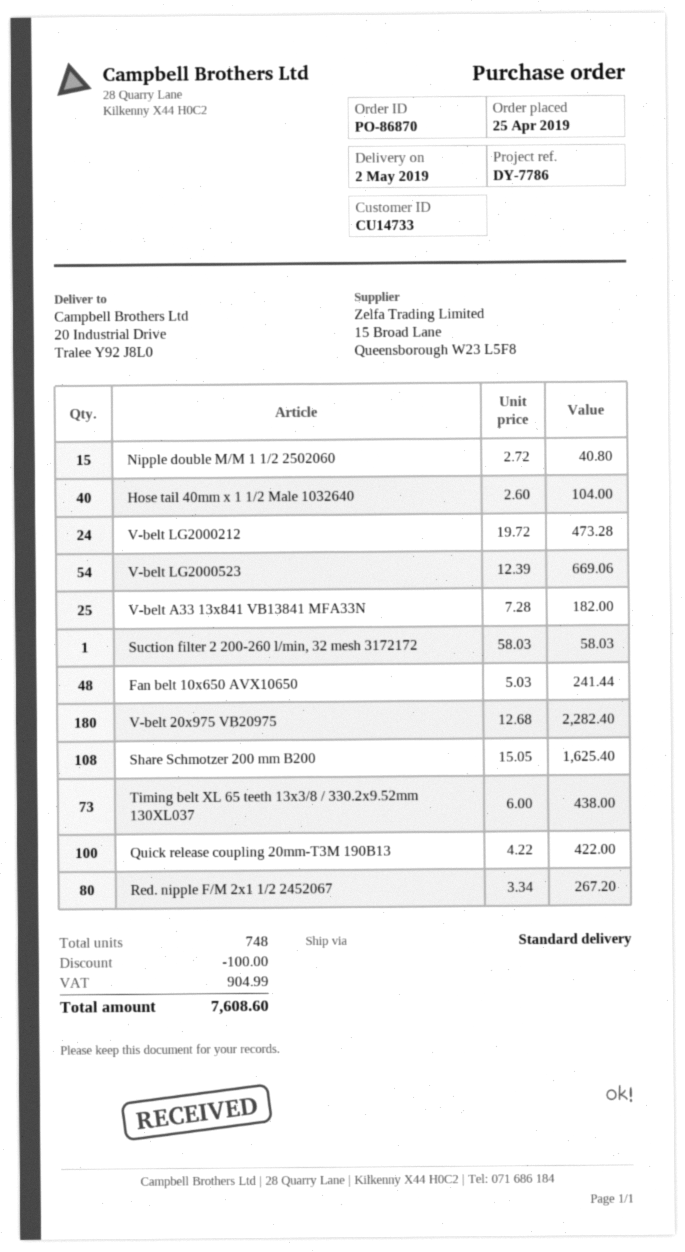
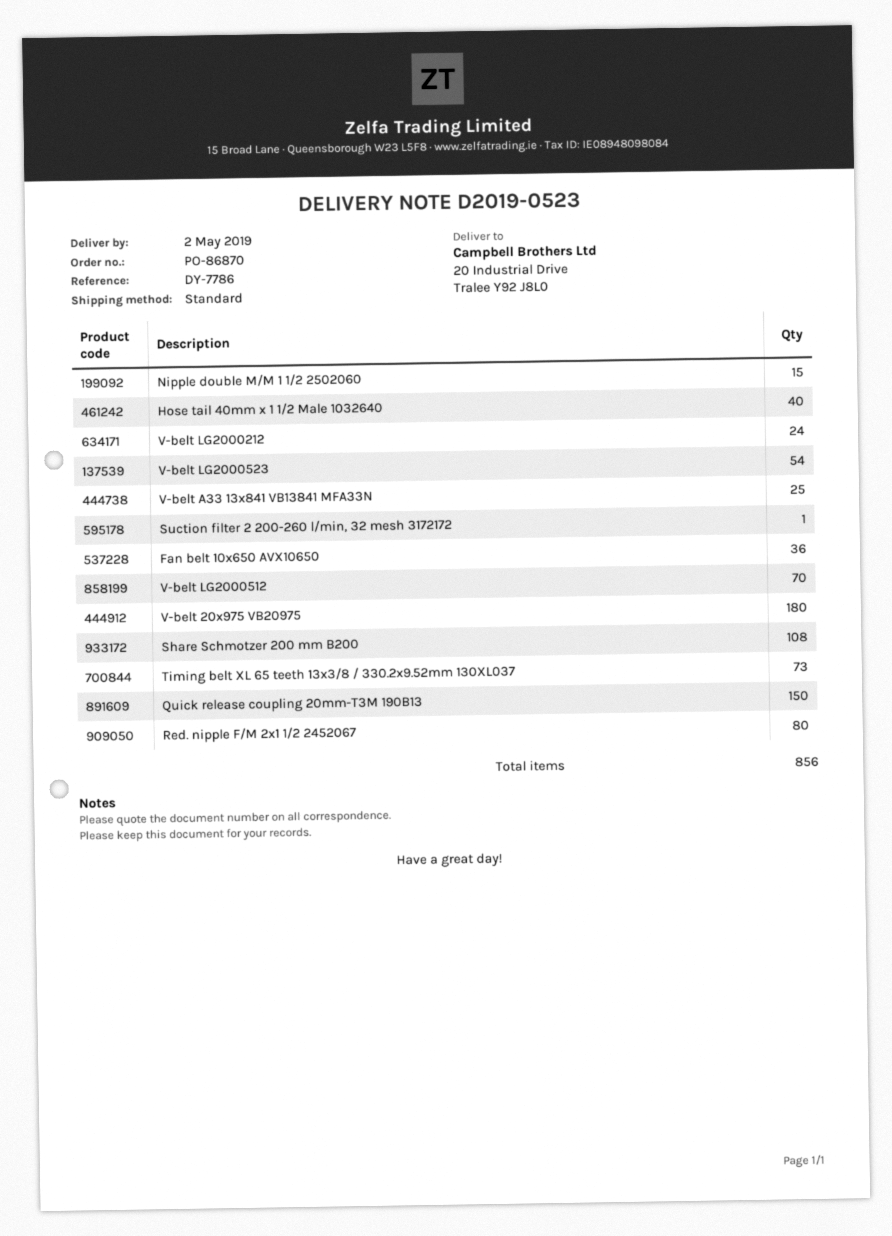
Fan belt 10x650 AVX10650: 48 -> 36
Quick release coupling 20mm-T3M 190B13: 100 -> 150
V-belt LG2000512: none -> 70
total quantity: 748 -> 856

